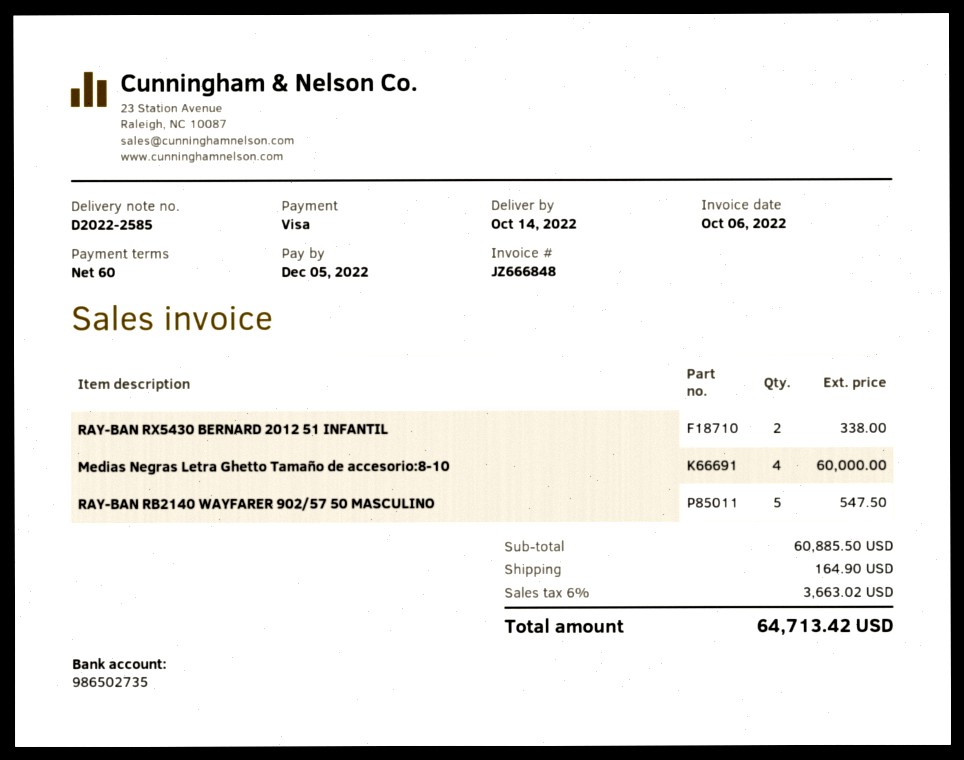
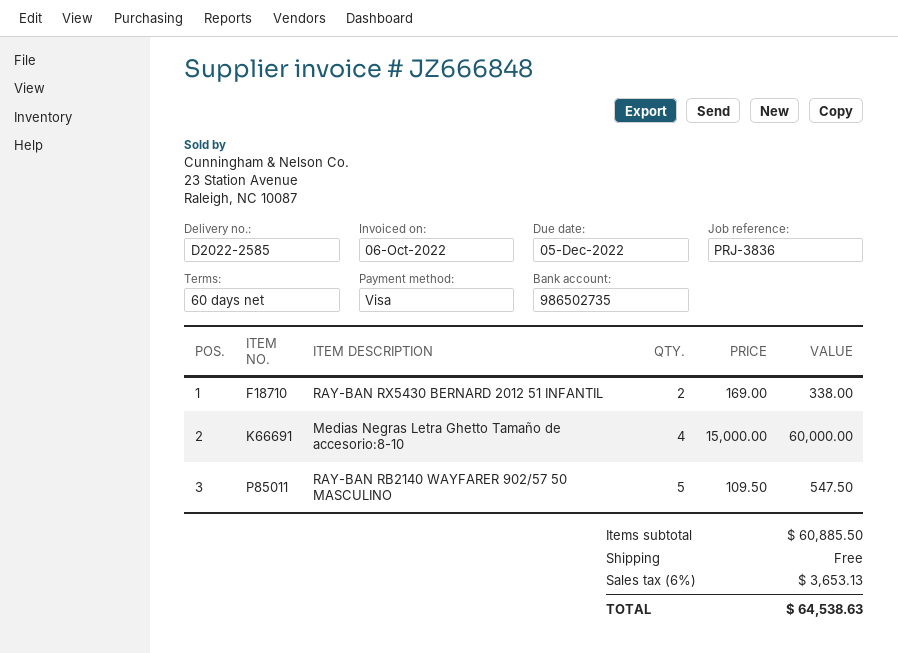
shipping: 164.90 -> 0.00
tax: 6% = 3663.02 -> 6% = 3653.13
total: 64713.42 -> 64538.63

